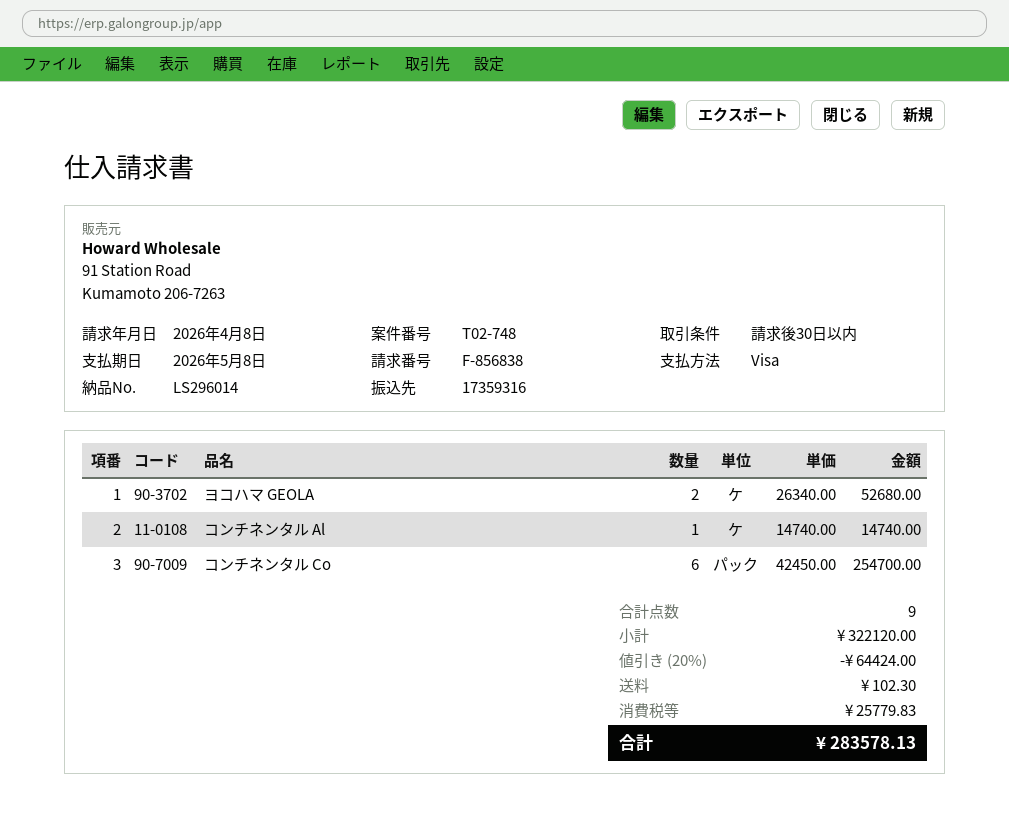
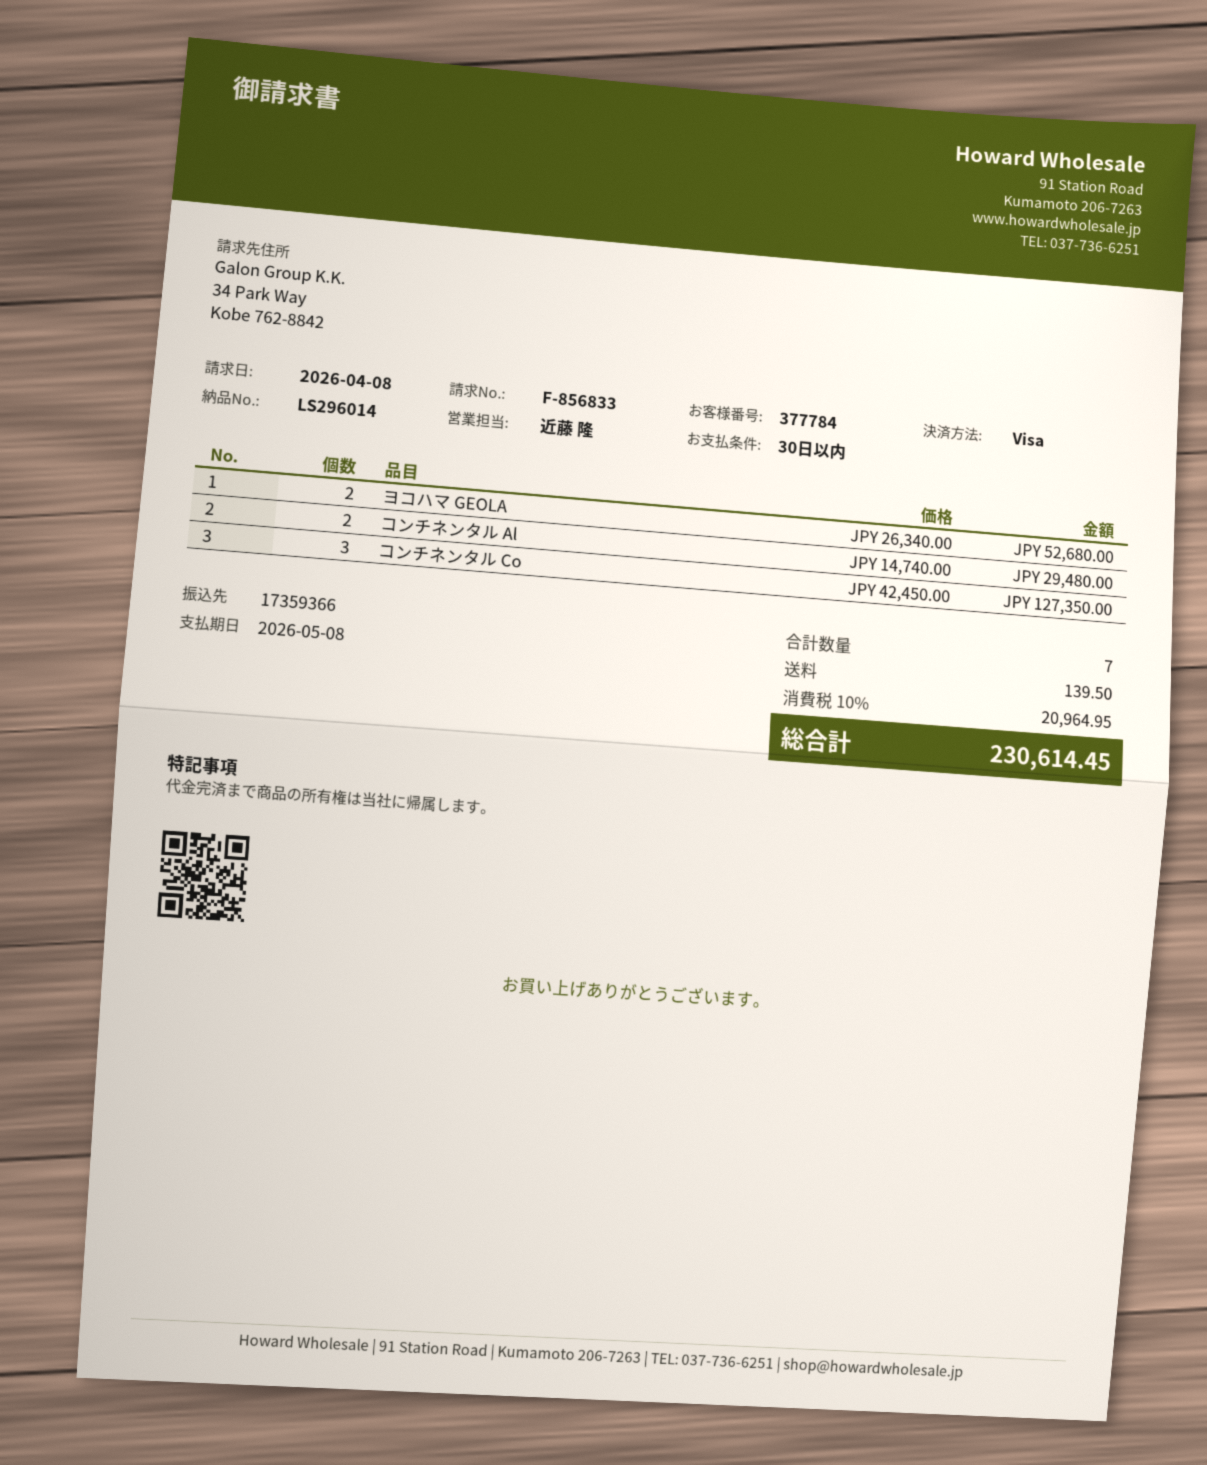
invoice number: F-856838 -> F-856833
bank account: 17359316 -> 17359366
コンチネンタル Al: 1 x 14740.00 = 14740.00 -> 2 x 14740.00 = 29480.00
コンチネンタル Co: 6 x 42450.00 = 254700.00 -> 3 x 42450.00 = 127350.00
total quantity: 9 -> 7
discount: 20% = 64424.00 -> none
shipping: 102.30 -> 139.50
tax: 25779.83 -> 20964.95
total: 283578.13 -> 230614.45

